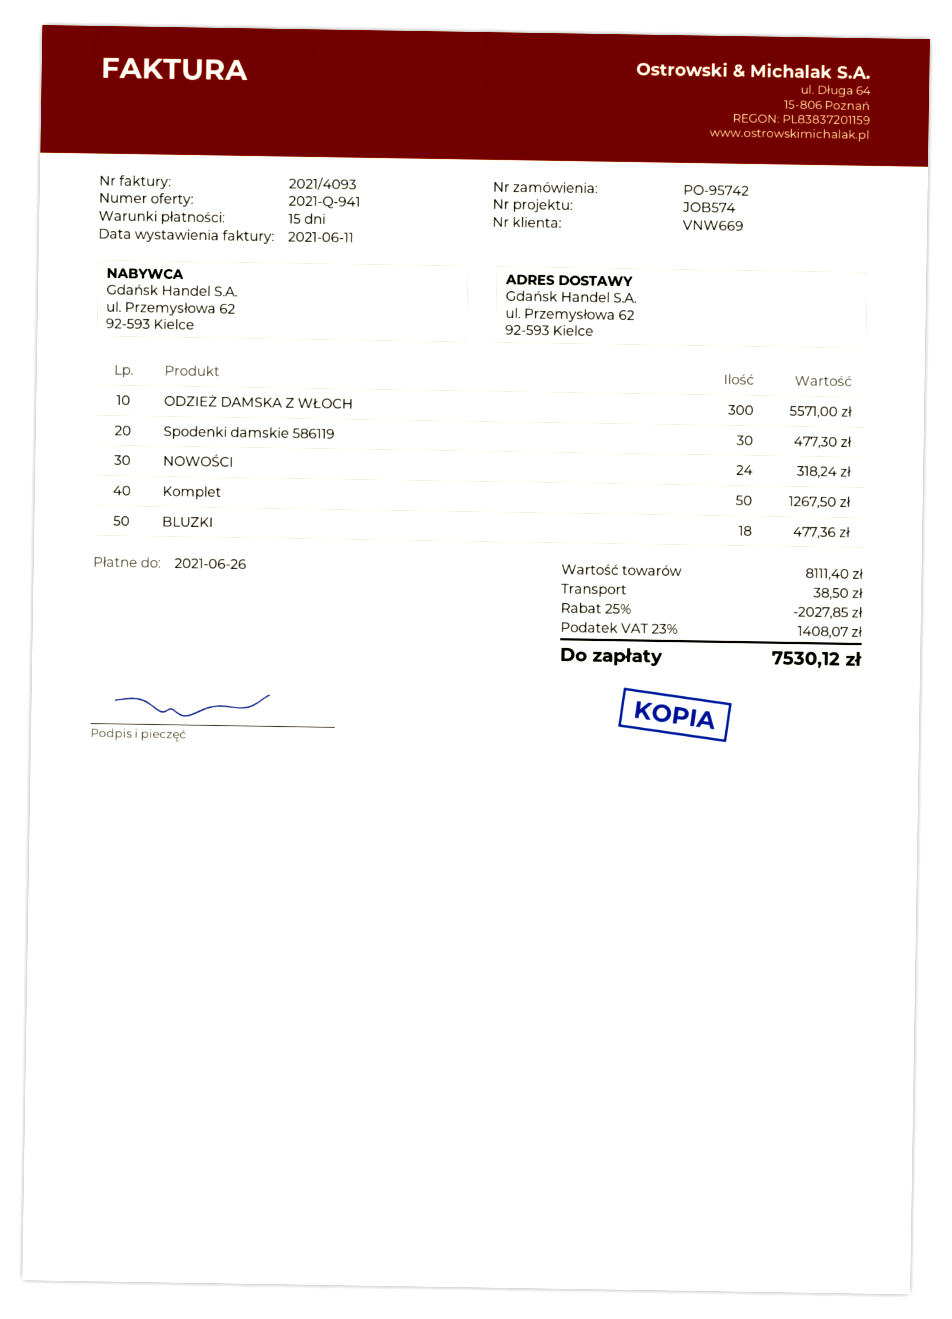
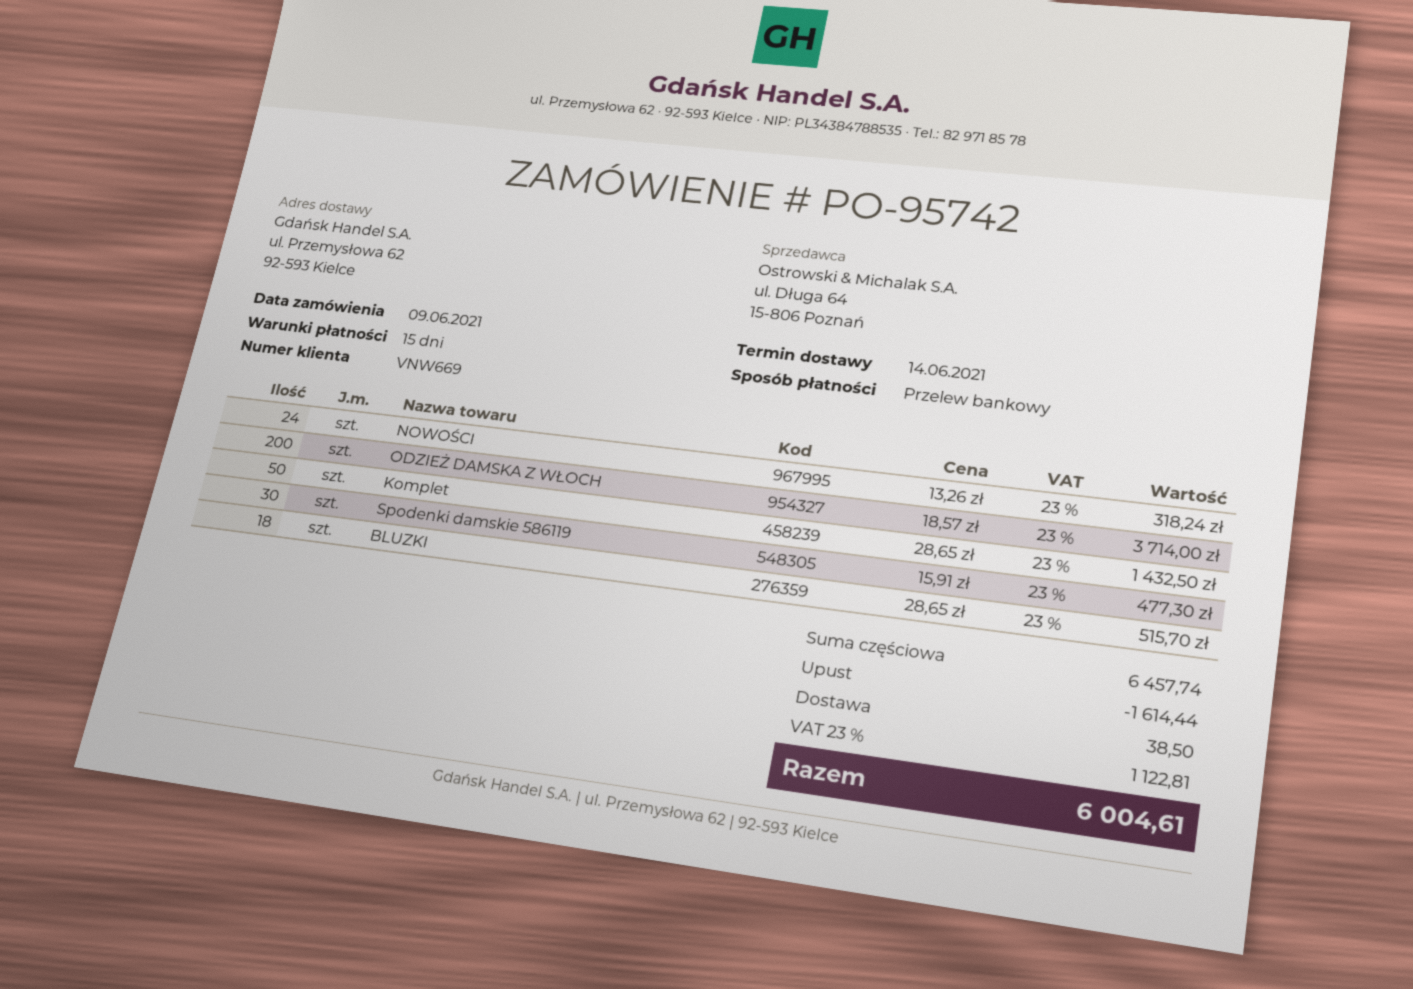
ODZIEŻ DAMSKA Z WŁOCH: 300 for 5571.00 -> 200 for 3714.00
Komplet: 50 for 1267.50 -> 50 for 1432.50
BLUZKI: 18 for 477.36 -> 18 for 515.70
subtotal: 8111.40 -> 6457.74
discount: 2027.85 -> 1614.44
tax: 23% = 1408.07 -> 23% = 1122.81
total: 7530.12 -> 6004.61

